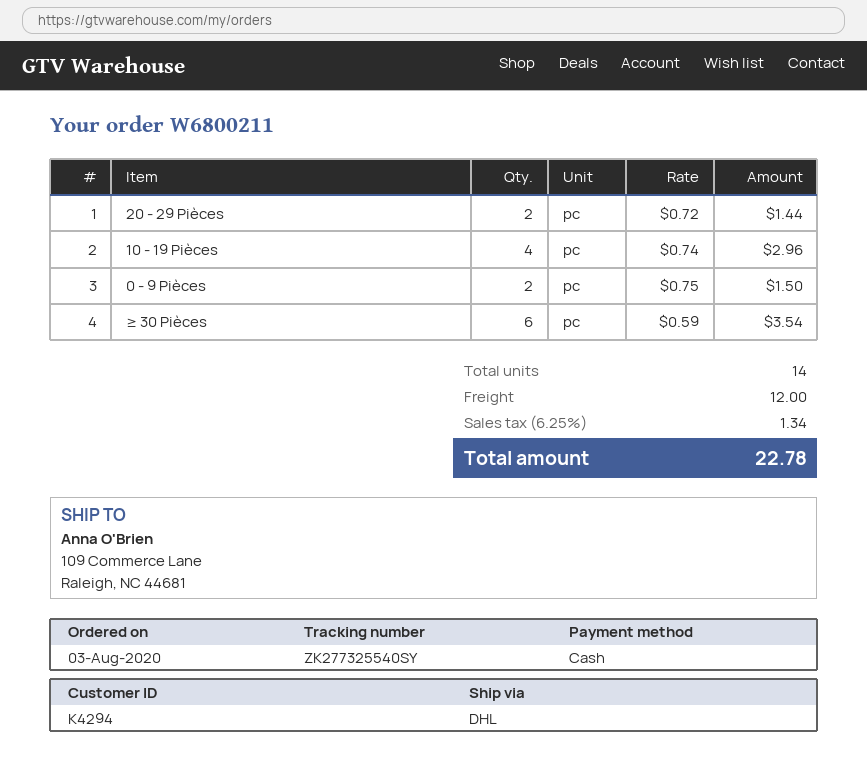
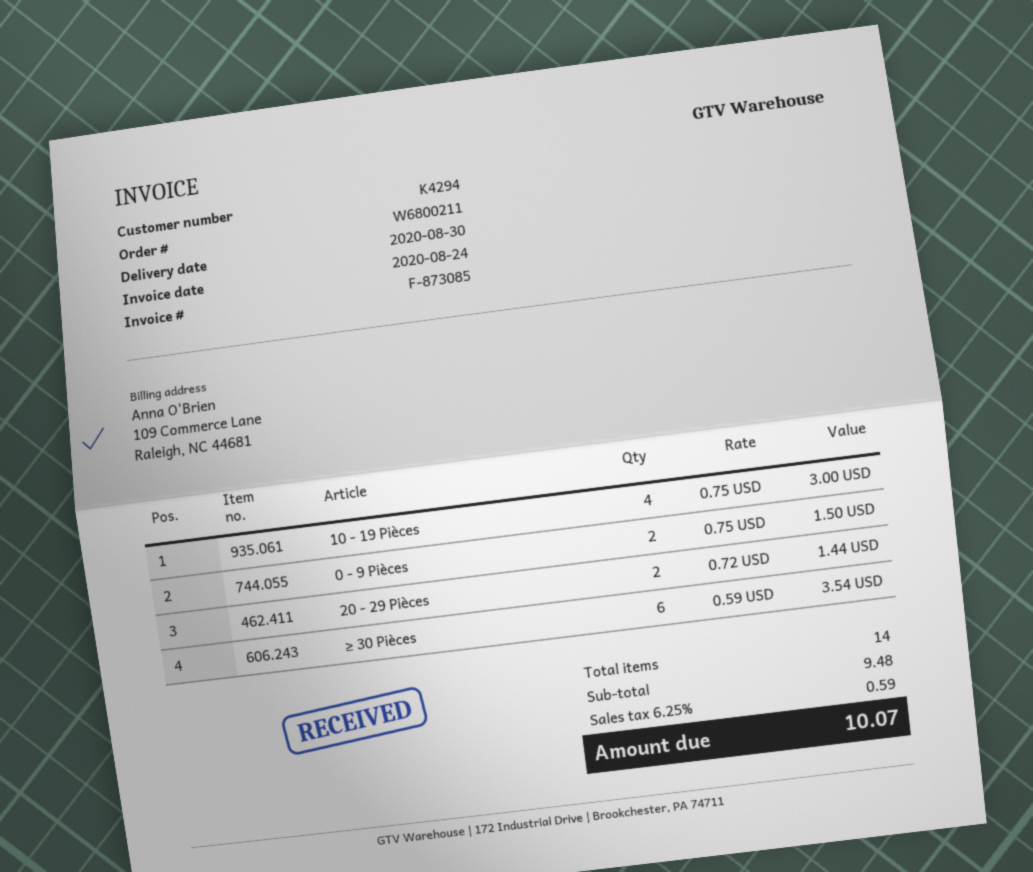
10 - 19 Pièces: 4 x 0.74 = 2.96 -> 4 x 0.75 = 3.00
shipping: 12.00 -> none
tax: 6.25% = 1.34 -> 6.25% = 0.59
total: 22.78 -> 10.07

